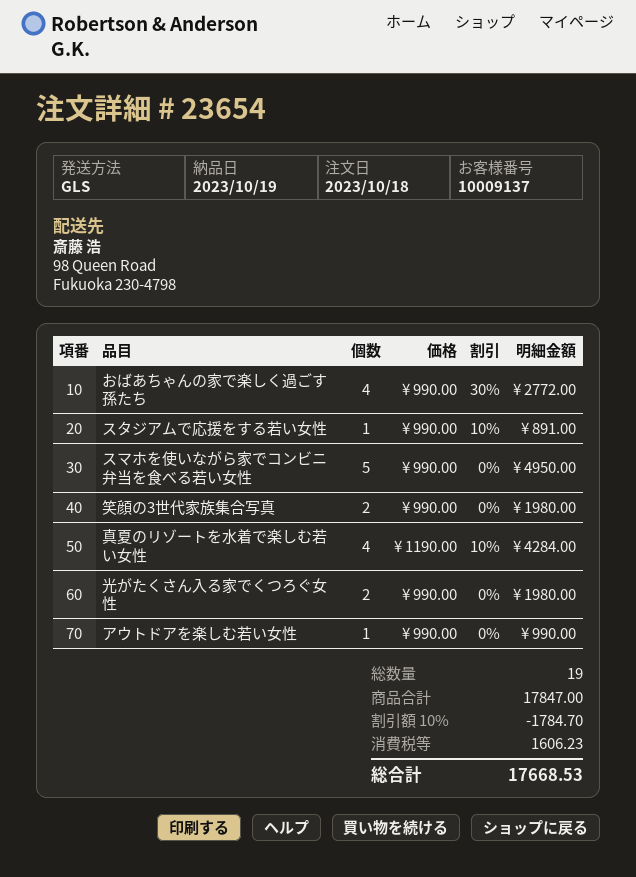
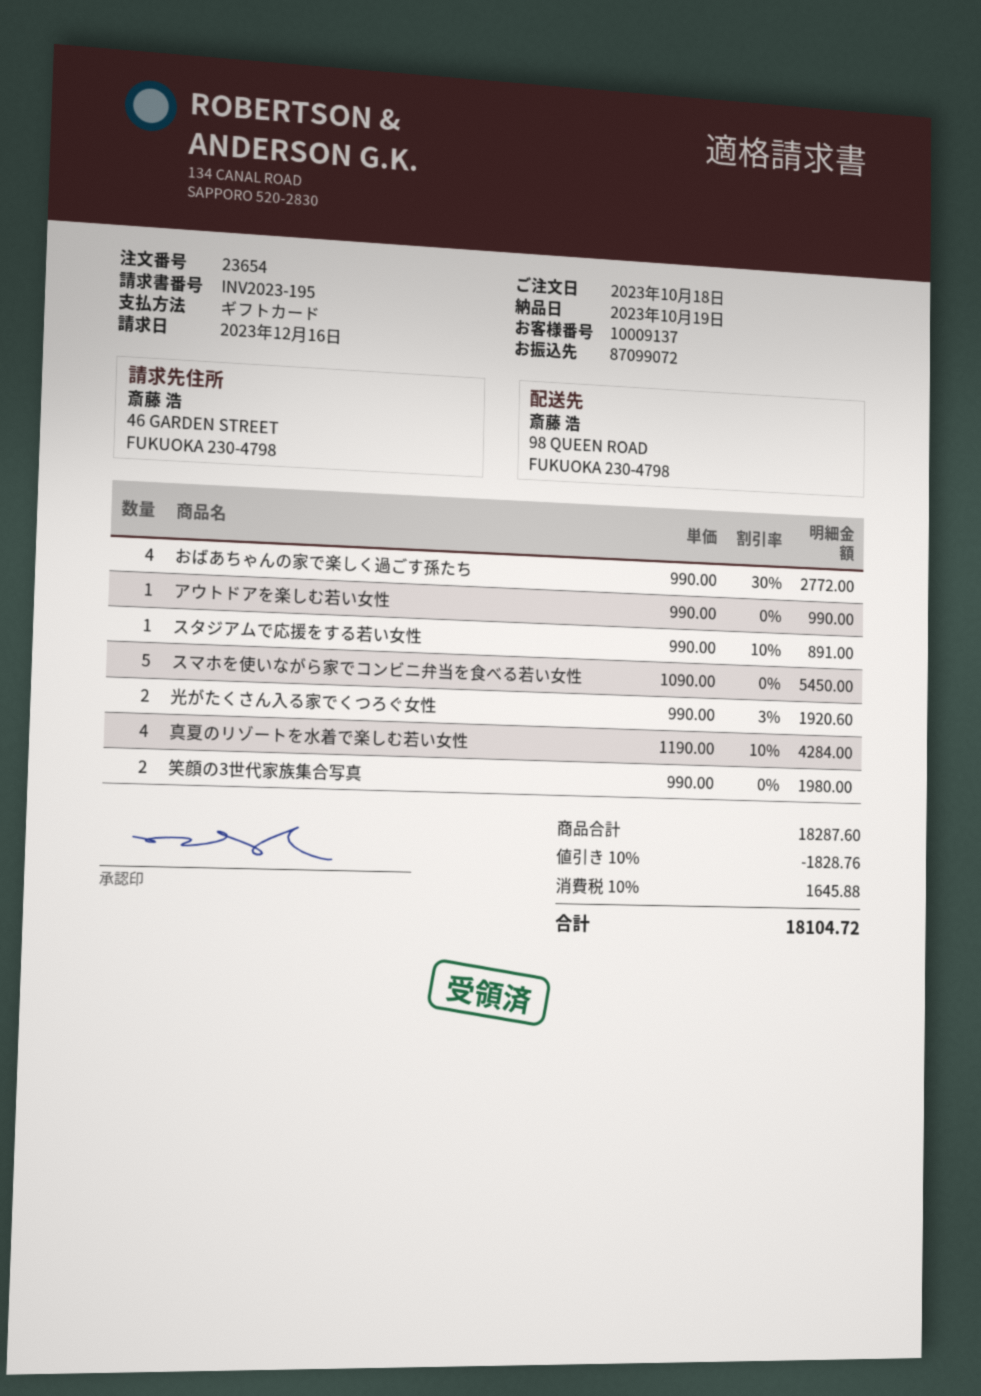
スマホを使いながら家でコンビニ弁当を食べる若い女性: 5 x 990.00 = 4950.00 -> 5 x 1090.00 = 5450.00
光がたくさん入る家でくつろぐ女性: 2 x 990.00 = 1980.00 -> 2 x 990.00 - 3% = 1920.60
subtotal: 17847.00 -> 18287.60
discount: 10% = 1784.70 -> 10% = 1828.76
tax: 1606.23 -> 1645.88
total: 17668.53 -> 18104.72

